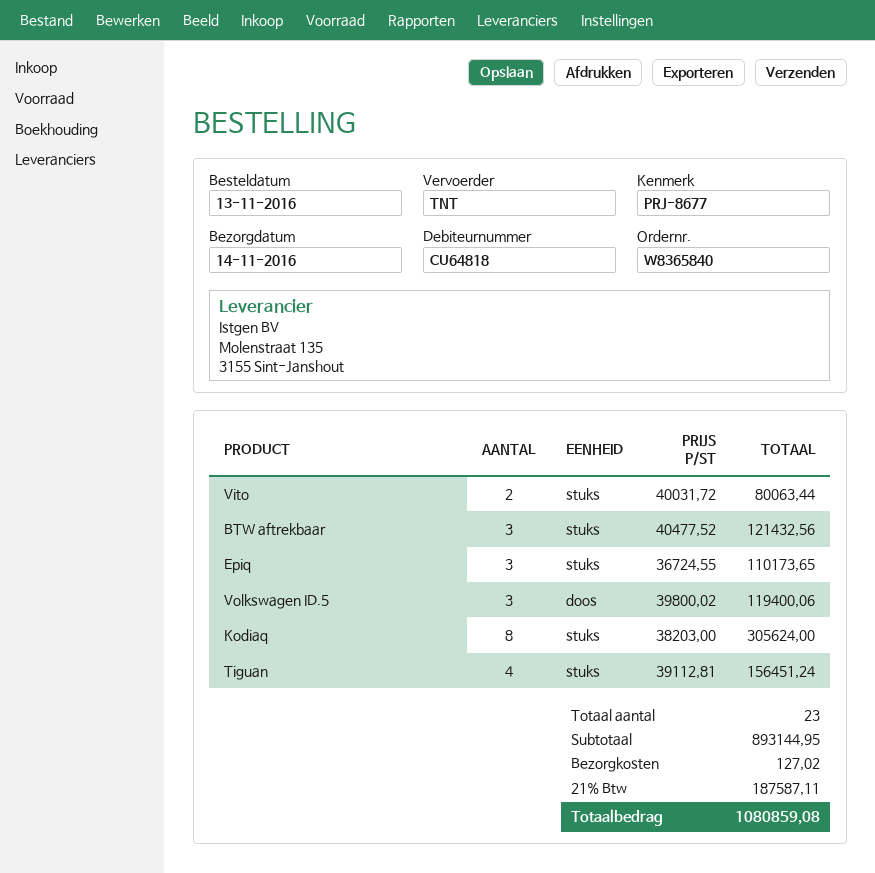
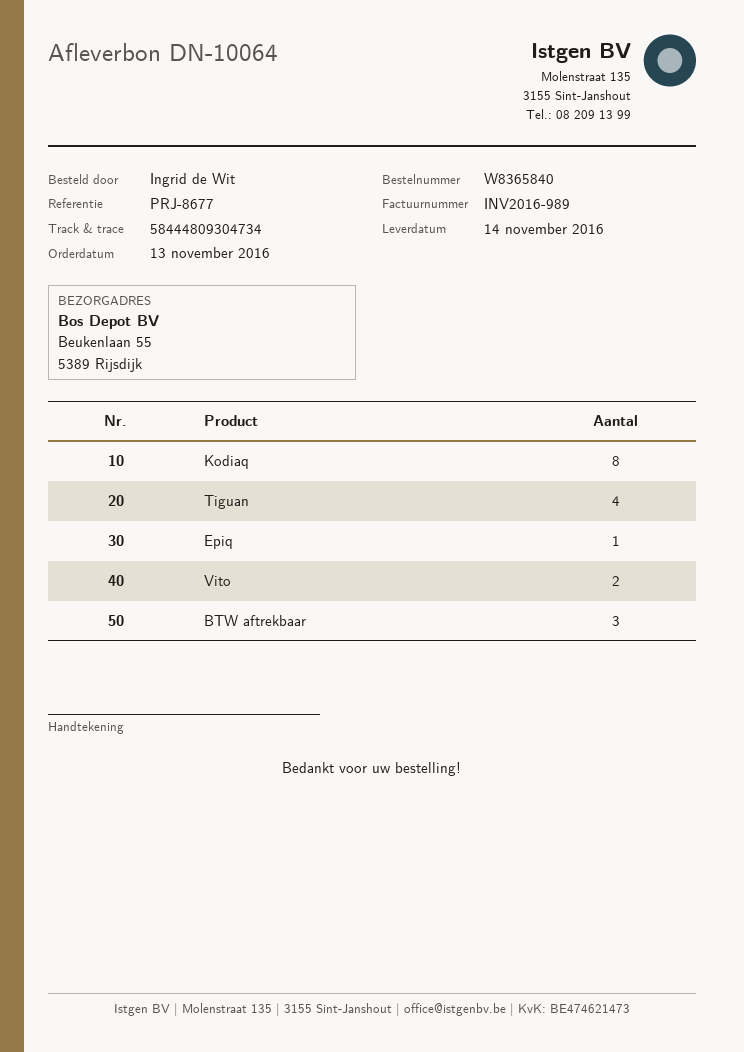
Epiq: 3 -> 1
Volkswagen ID.5: 3 -> none

